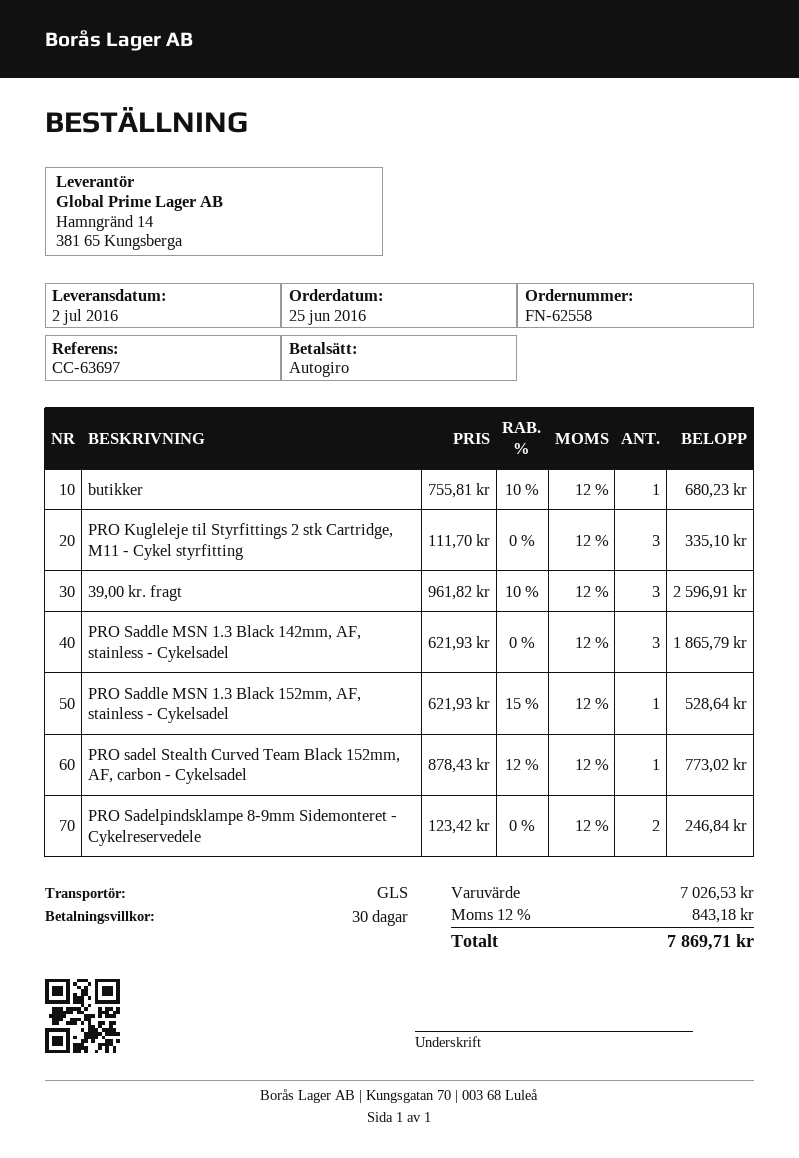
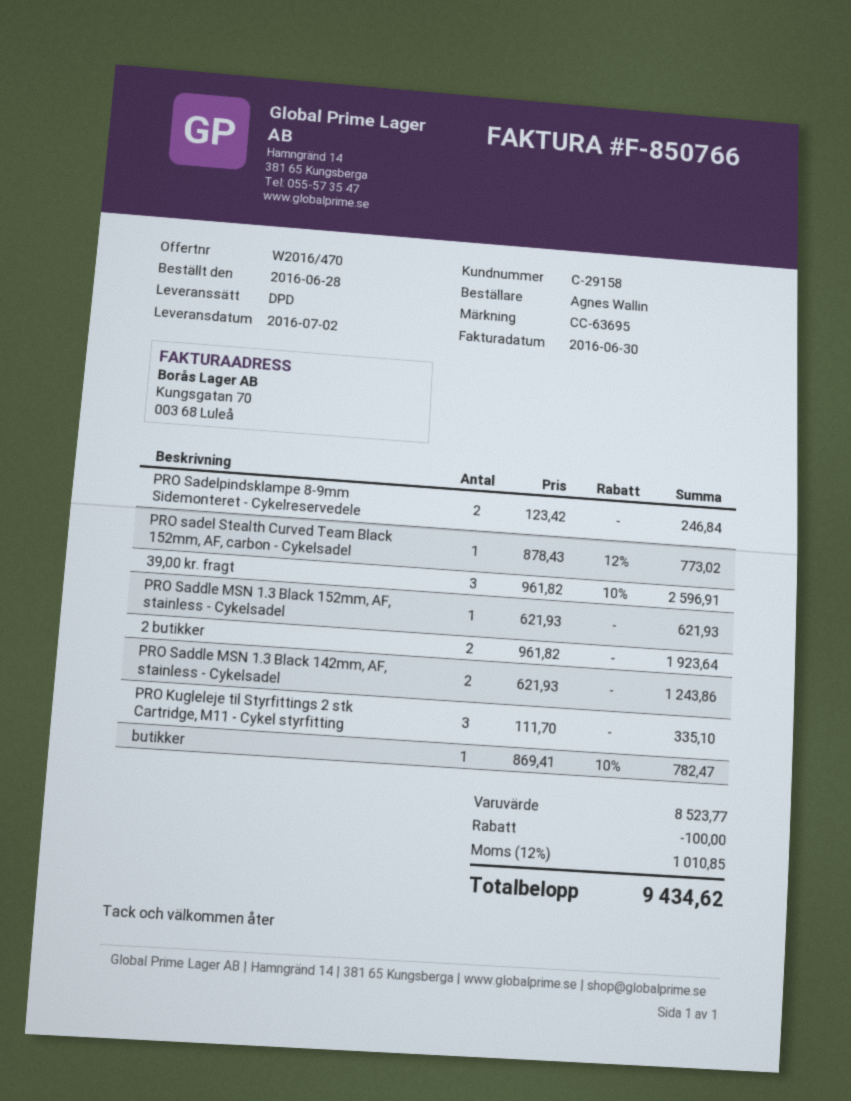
order date: 2016-06-25 -> 2016-06-28
reference: CC-63697 -> CC-63695
shipping method: GLS -> DPD
butikker: 1 x 755.81 - 10% = 680.23 -> 1 x 869.41 - 10% = 782.47
PRO Saddle MSN 1.3 Black 142mm, AF, stainless - Cykelsadel: 3 x 621.93 = 1865.79 -> 2 x 621.93 = 1243.86
PRO Saddle MSN 1.3 Black 152mm, AF, stainless - Cykelsadel: 1 x 621.93 - 15% = 528.64 -> 1 x 621.93 = 621.93
2 butikker: none -> 2 x 961.82 = 1923.64
subtotal: 7026.53 -> 8523.77
discount: none -> 100.00
tax: 12% = 843.18 -> 12% = 1010.85
total: 7869.71 -> 9434.62

